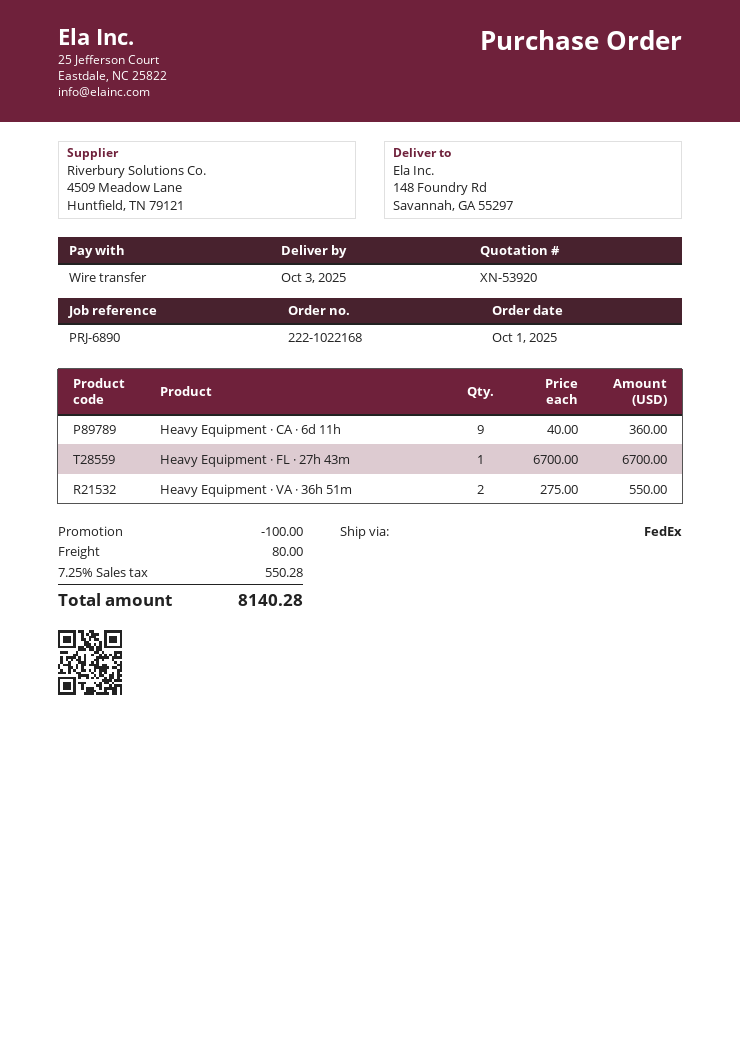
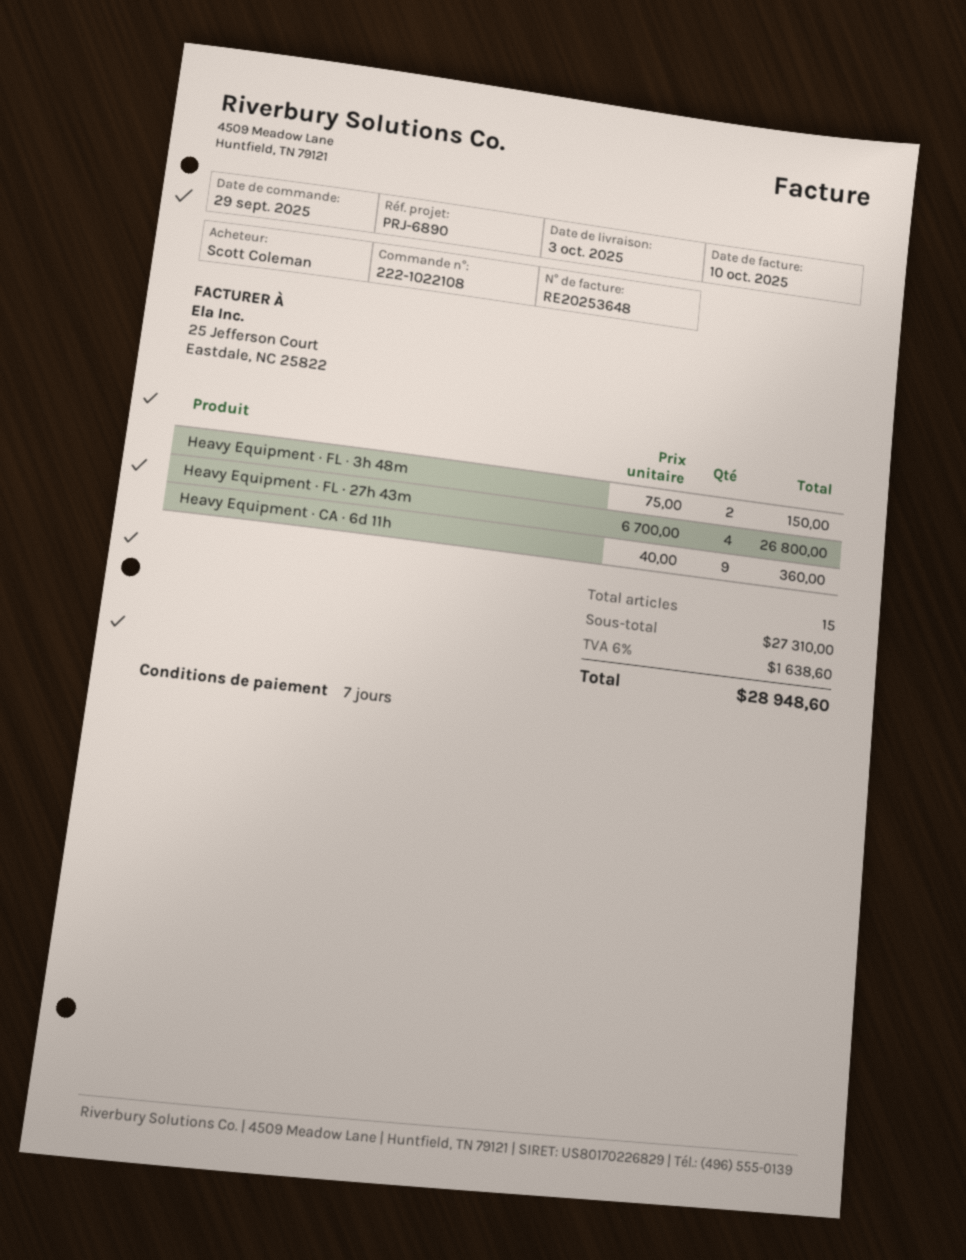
order number: 222-1022168 -> 222-1022108
order date: 2025-10-01 -> 2025-09-29
Heavy Equipment · FL · 27h 43m: 1 x 6700.00 = 6700.00 -> 4 x 6700.00 = 26800.00
Heavy Equipment · VA · 36h 51m: 2 x 275.00 = 550.00 -> none
Heavy Equipment · FL · 3h 48m: none -> 2 x 75.00 = 150.00
discount: 100.00 -> none
shipping: 80.00 -> none
tax: 7.25% = 550.28 -> 6% = 1638.60
total: 8140.28 -> 28948.60

